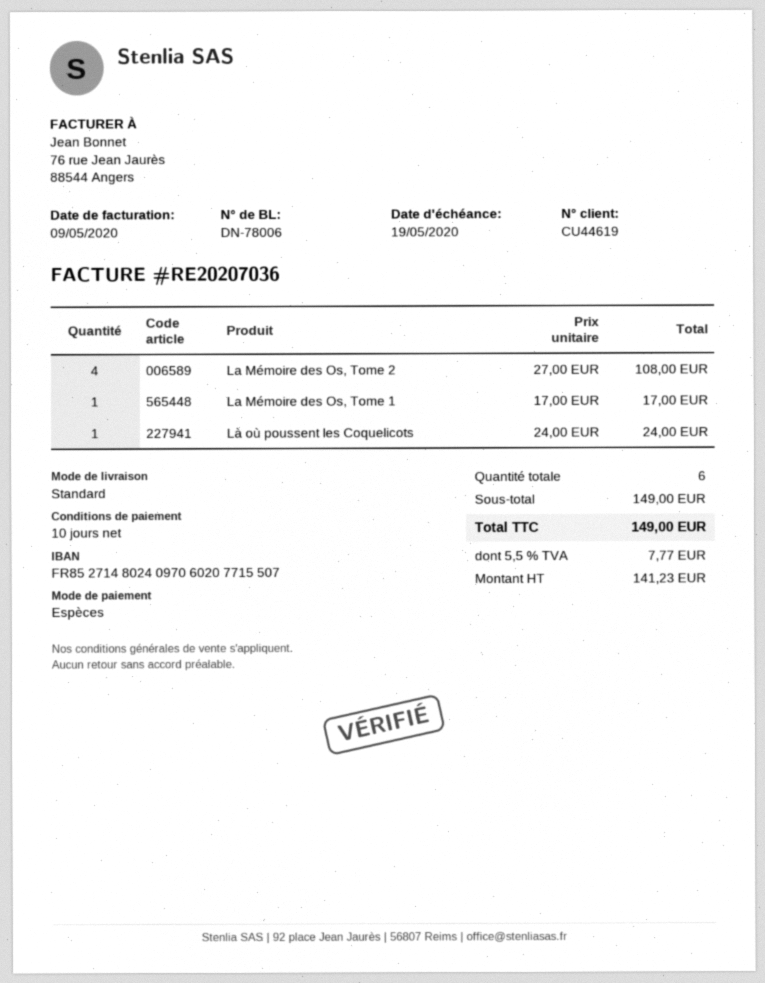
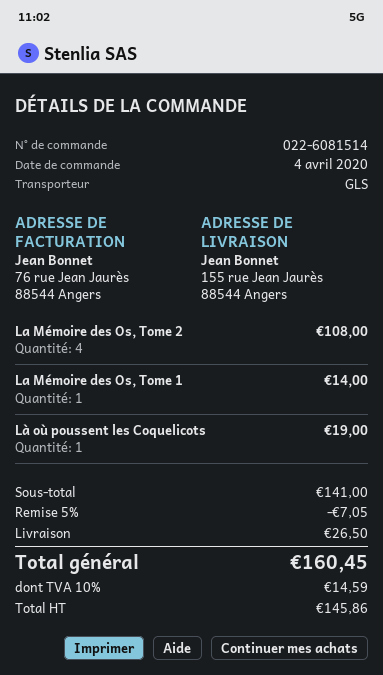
shipping method: standard -> GLS
La Mémoire des Os, Tome 1: 1 for 17.00 -> 1 for 14.00
Là où poussent les Coquelicots: 1 for 24.00 -> 1 for 19.00
subtotal: 149.00 -> 141.00
discount: none -> 5% = 7.05
shipping: none -> 26.50
net: 141.23 -> 145.86
tax: 5.5% = 7.77 -> 10% = 14.59
total: 149.00 -> 160.45

